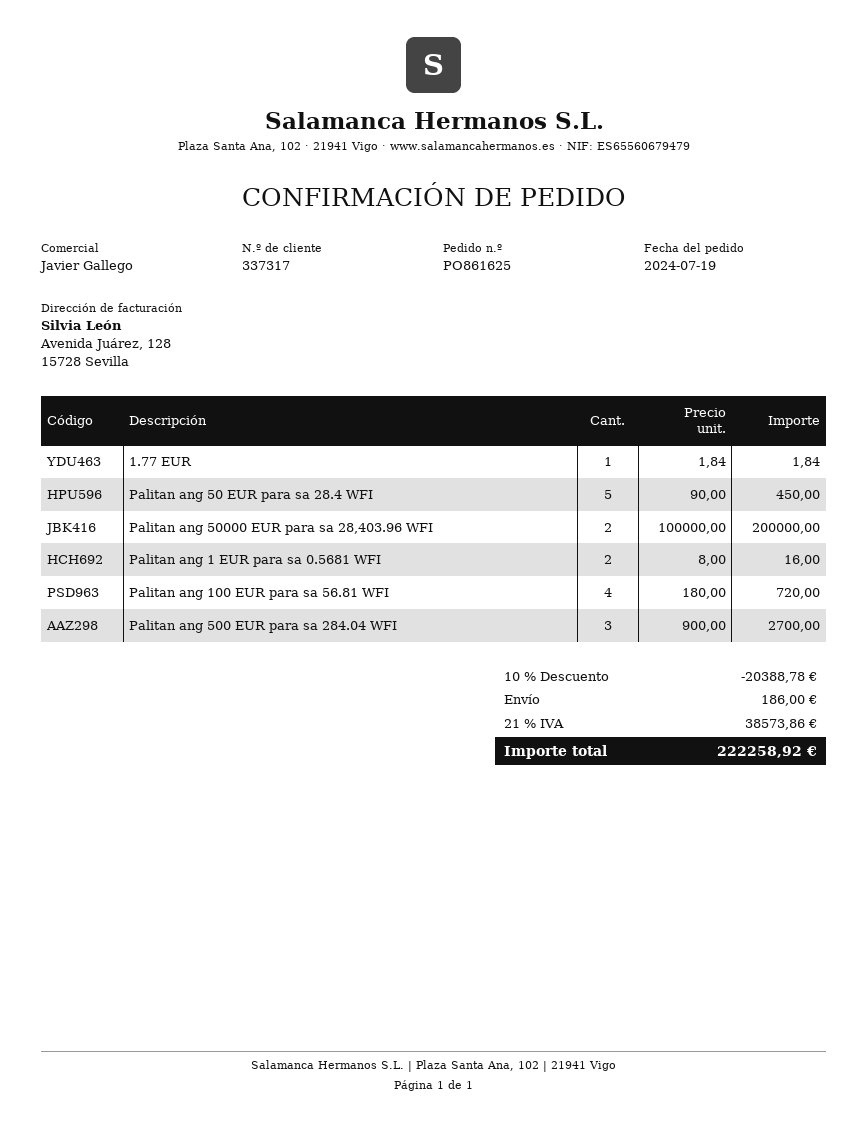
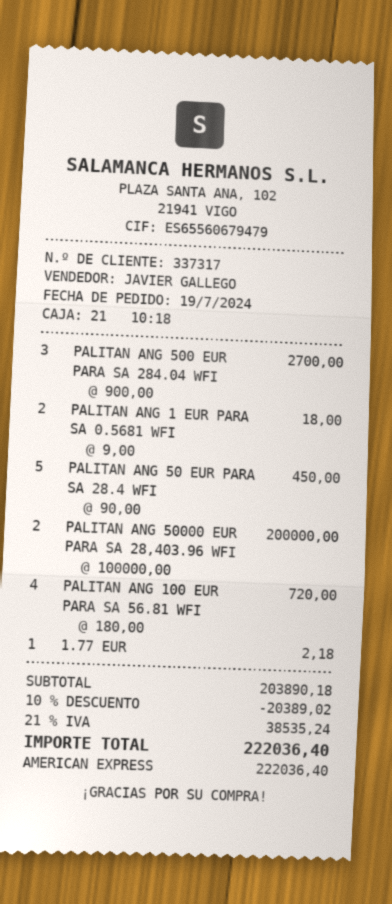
1.77 EUR: 1 x 1.84 = 1.84 -> 1 x 2.18 = 2.18
Palitan ang 1 EUR para sa 0.5681 WFI: 2 x 8.00 = 16.00 -> 2 x 9.00 = 18.00
discount: 10% = 20388.78 -> 10% = 20389.02
shipping: 186.00 -> none
tax: 21% = 38573.86 -> 21% = 38535.24
total: 222258.92 -> 222036.40

